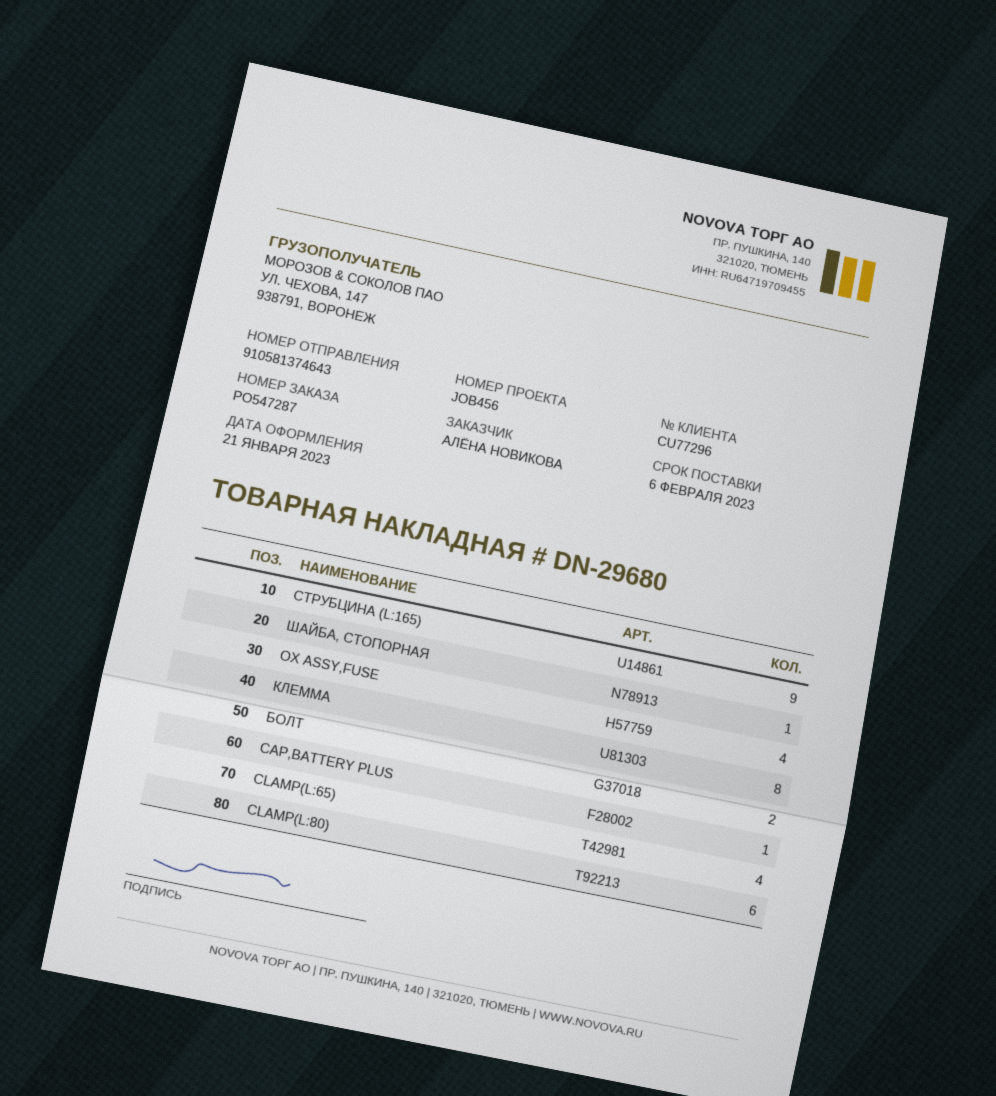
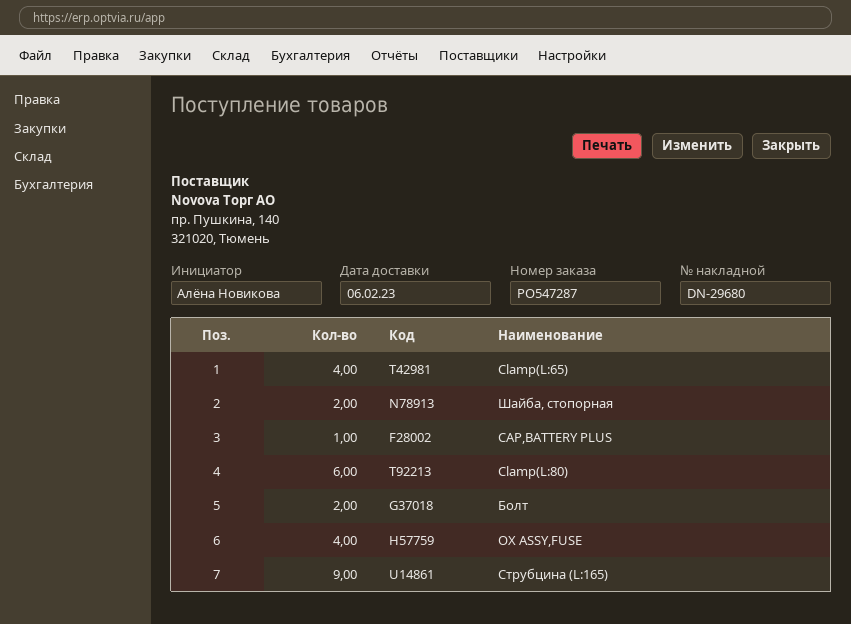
ШАЙБА, СТОПОРНАЯ: 1 -> 2
КЛЕММА: 8 -> none

